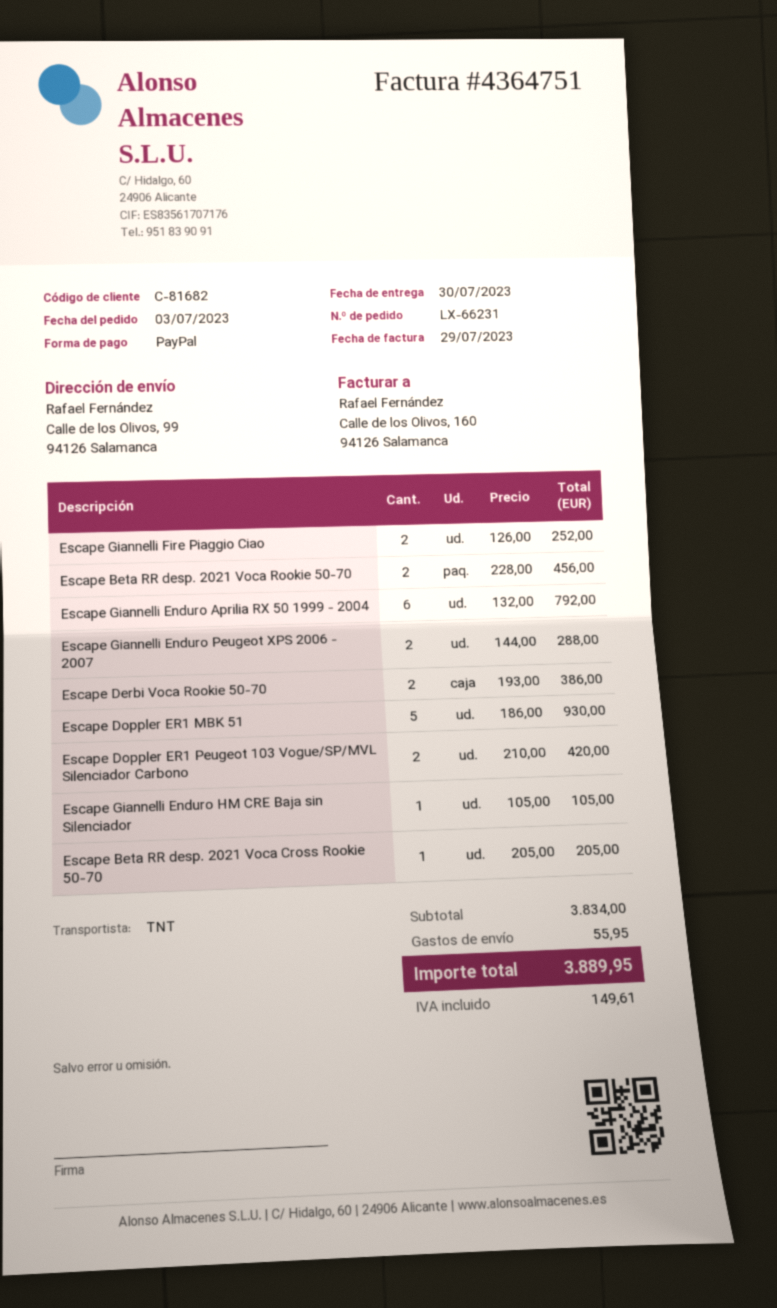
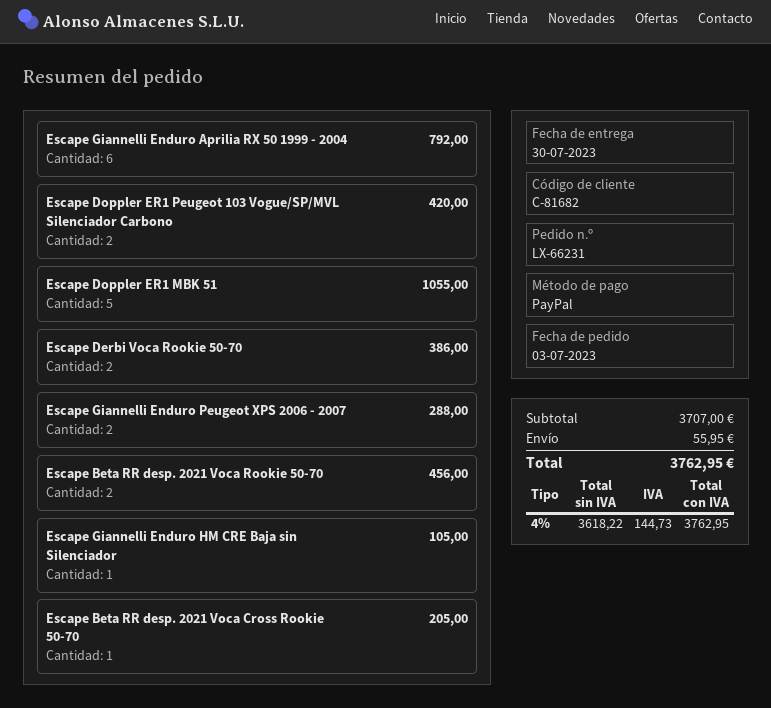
Escape Giannelli Fire Piaggio Ciao: 2 for 252.00 -> none
Escape Doppler ER1 MBK 51: 5 for 930.00 -> 5 for 1055.00
subtotal: 3834.00 -> 3707.00
tax: 149.61 -> 144.73
total: 3889.95 -> 3762.95

